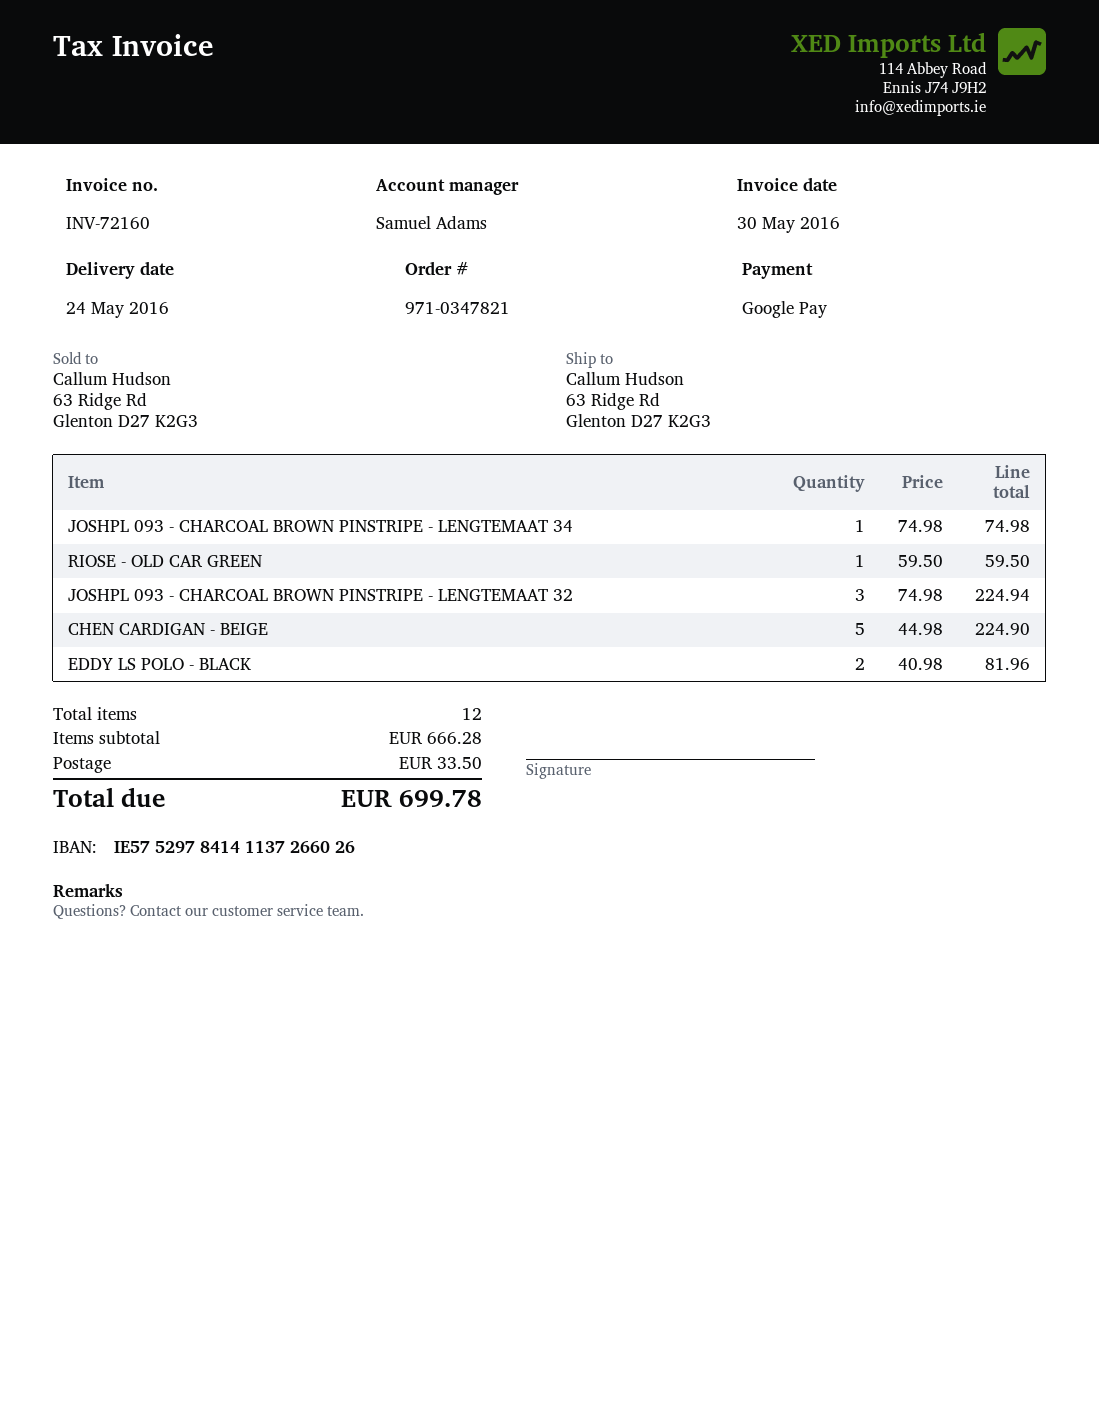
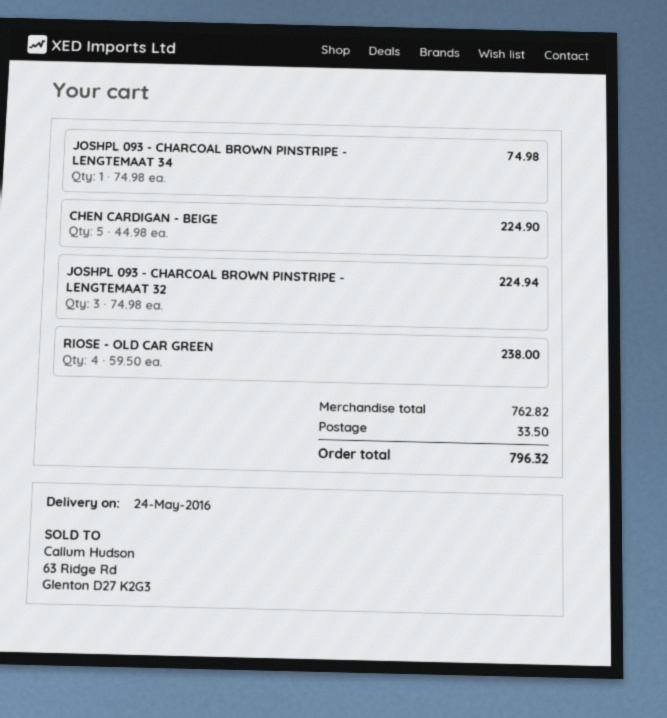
RIOSE - OLD CAR GREEN: 1 x 59.50 = 59.50 -> 4 x 59.50 = 238.00
EDDY LS POLO - BLACK: 2 x 40.98 = 81.96 -> none
subtotal: 666.28 -> 762.82
total: 699.78 -> 796.32

